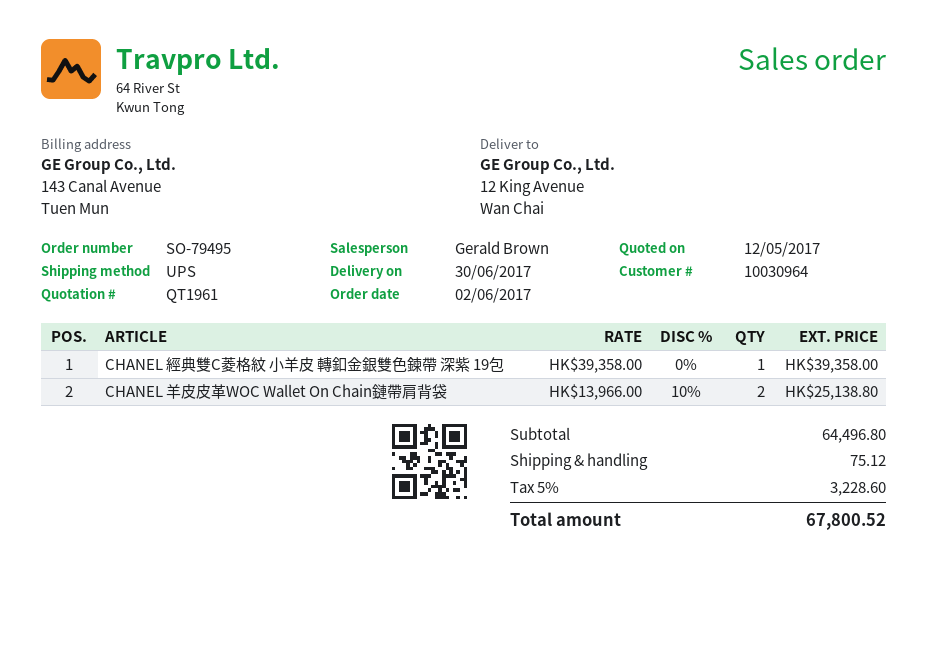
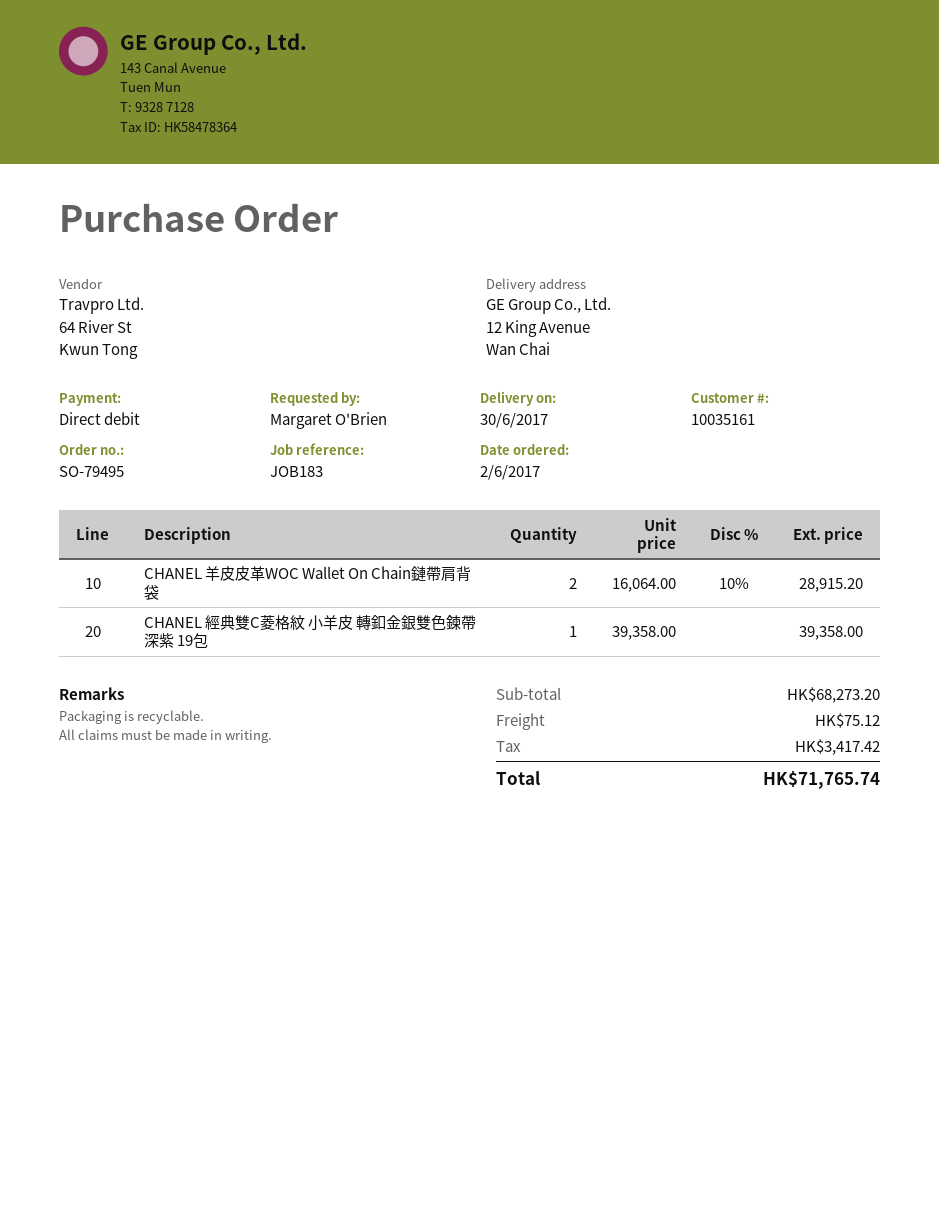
customer number: 10030964 -> 10035161
CHANEL 羊皮皮革WOC Wallet On Chain鏈帶肩背袋: 2 x 13966.00 - 10% = 25138.80 -> 2 x 16064.00 - 10% = 28915.20
subtotal: 64496.80 -> 68273.20
tax: 3228.60 -> 3417.42
total: 67800.52 -> 71765.74

